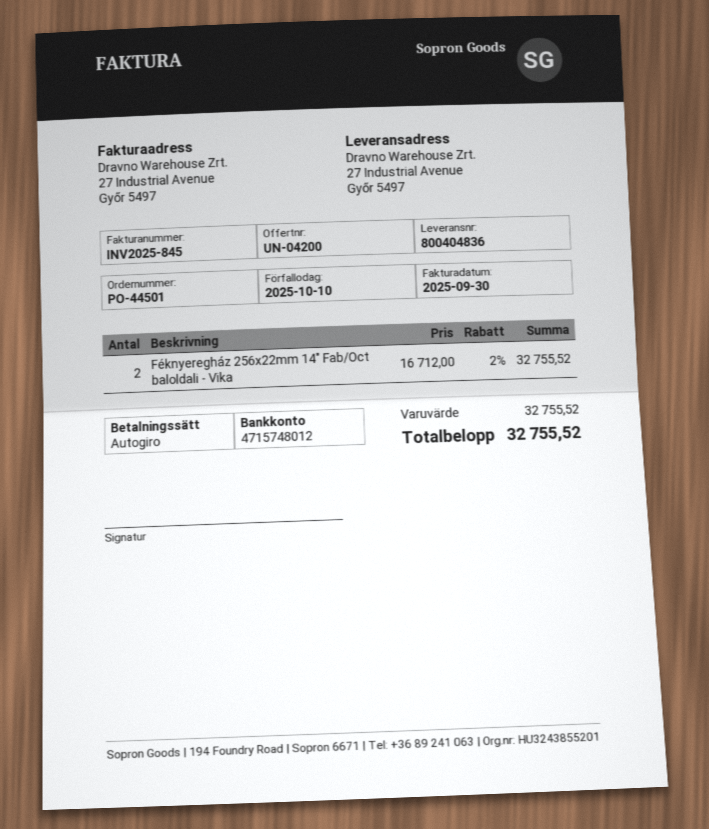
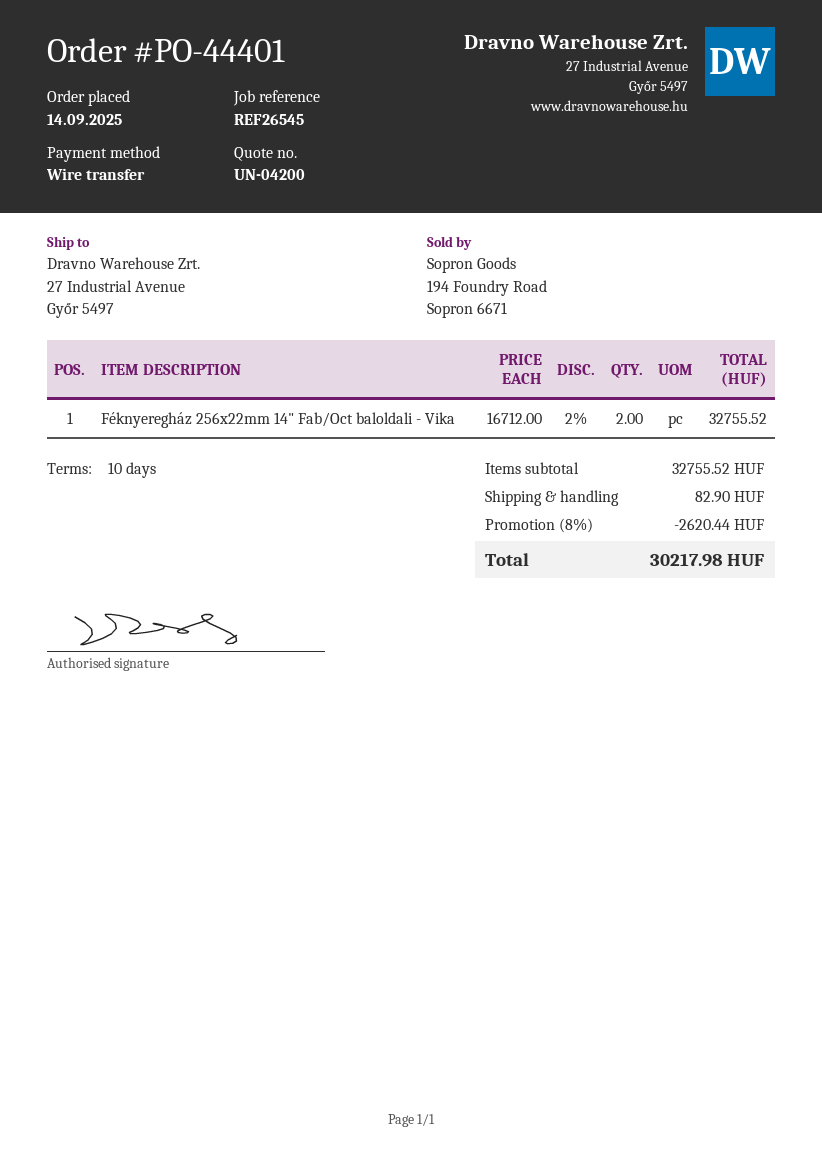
order number: PO-44501 -> PO-44401
payment method: direct debit -> bank transfer
discount: none -> 8% = 2620.44
shipping: none -> 82.90
total: 32755.52 -> 30217.98

